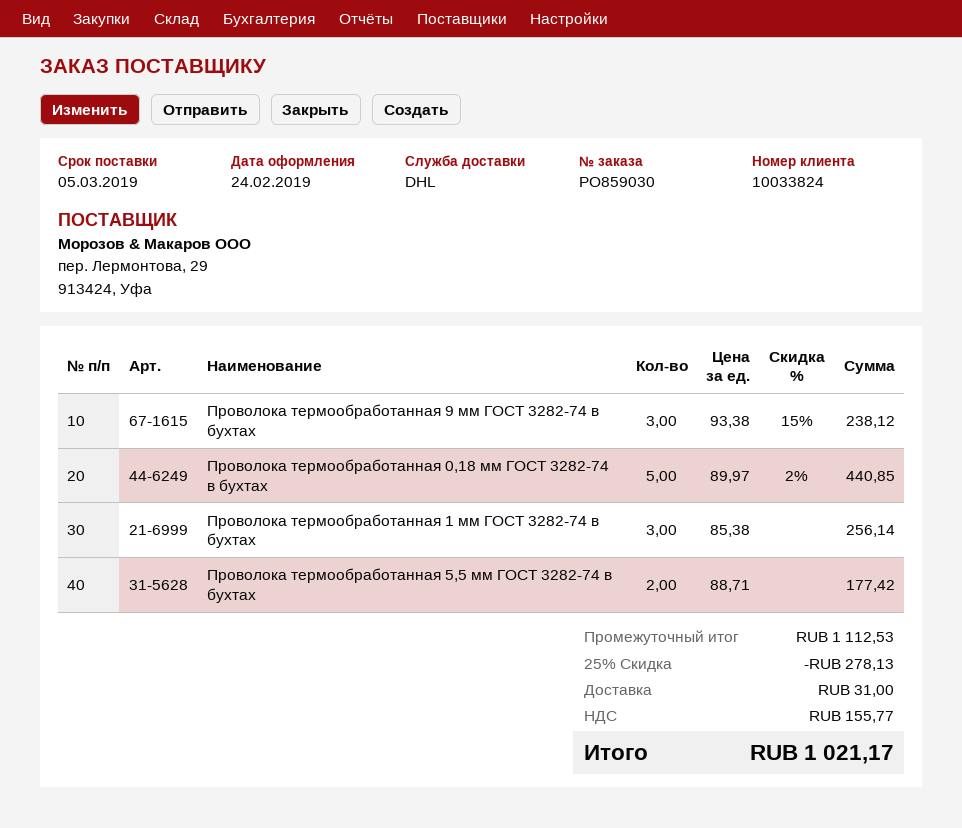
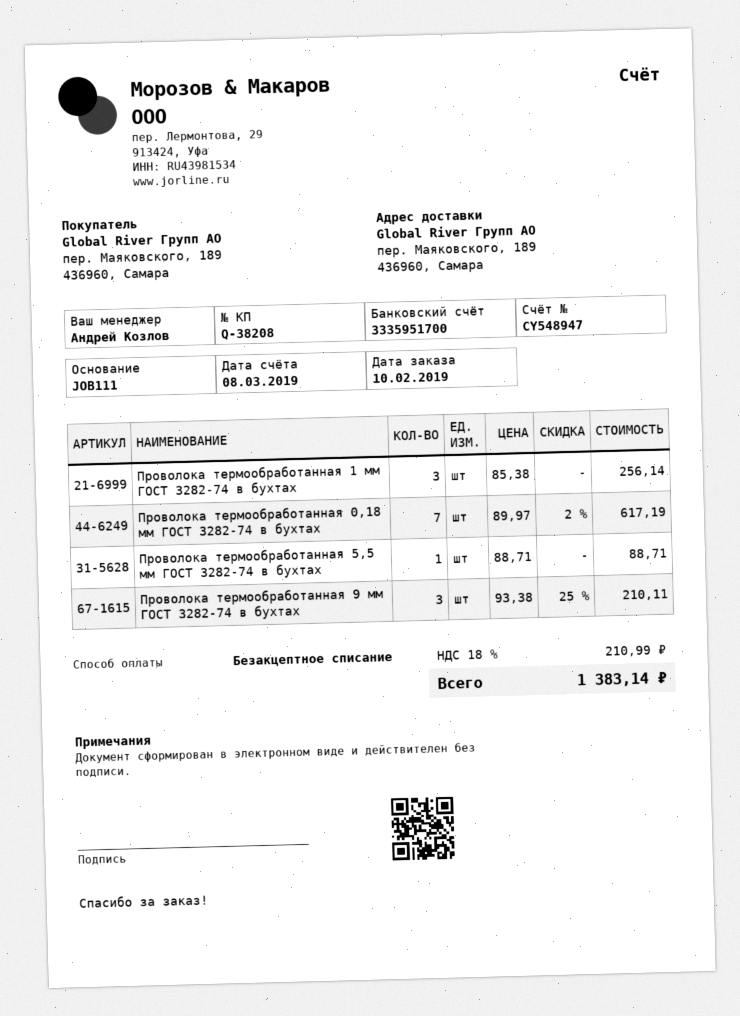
order date: 2019-02-24 -> 2019-02-10
Проволока термообработанная 9 мм ГОСТ 3282-74 в бухтах: 3 x 93.38 - 15% = 238.12 -> 3 x 93.38 - 25% = 210.11
Проволока термообработанная 0,18 мм ГОСТ 3282-74 в бухтах: 5 x 89.97 - 2% = 440.85 -> 7 x 89.97 - 2% = 617.19
Проволока термообработанная 5,5 мм ГОСТ 3282-74 в бухтах: 2 x 88.71 = 177.42 -> 1 x 88.71 = 88.71
discount: 25% = 278.13 -> none
shipping: 31.00 -> none
tax: 155.77 -> 210.99
total: 1021.17 -> 1383.14

